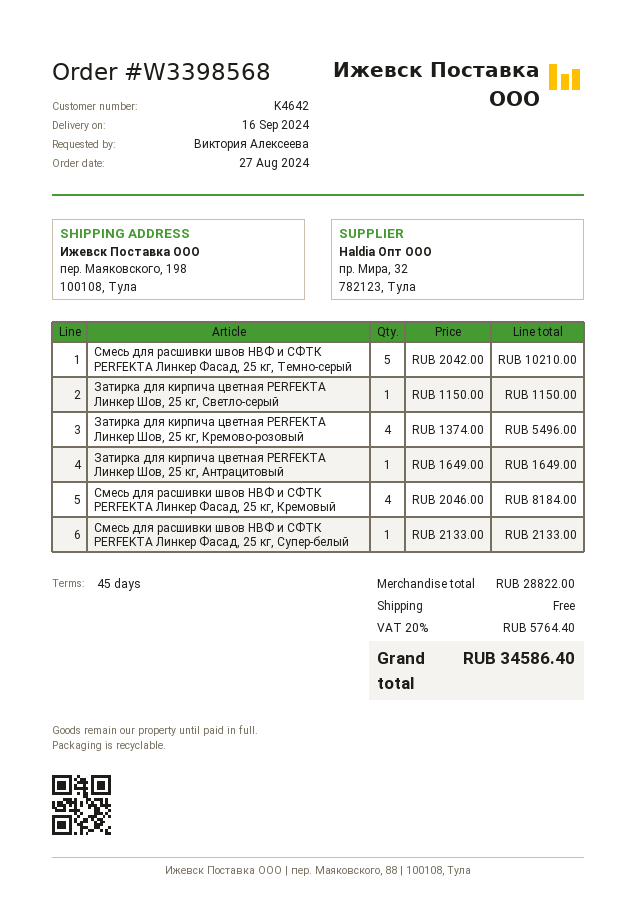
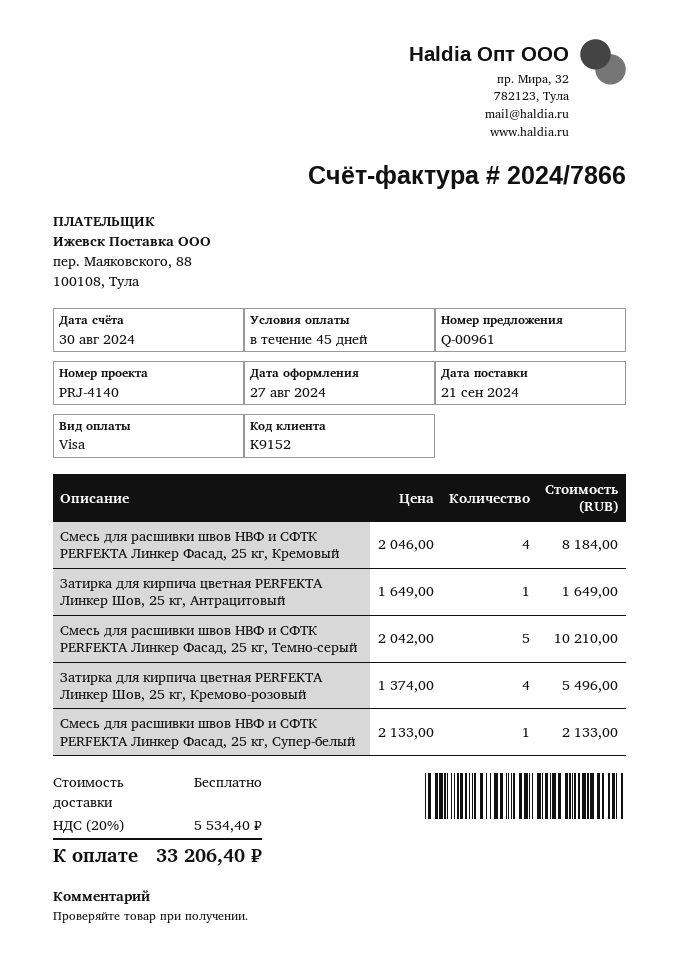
delivery date: 2024-09-16 -> 2024-09-21
customer number: K4642 -> K9152
Затирка для кирпича цветная PERFEKTA Линкер Шов, 25 кг, Светло-серый: 1 x 1150.00 = 1150.00 -> none
tax: 20% = 5764.40 -> 20% = 5534.40
total: 34586.40 -> 33206.40

